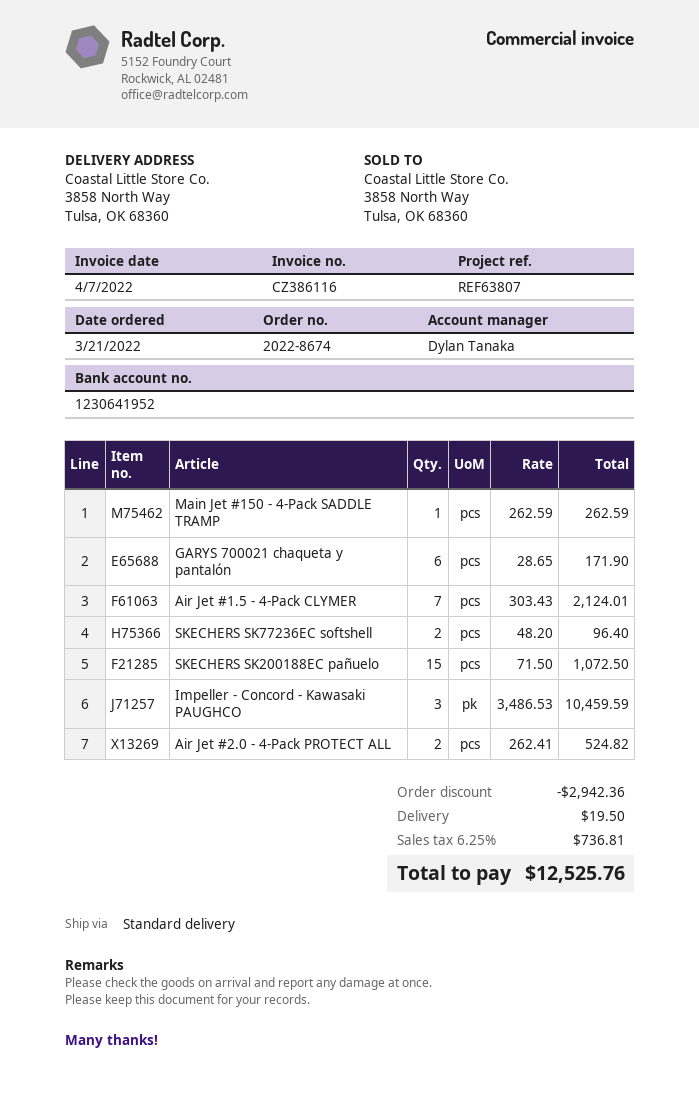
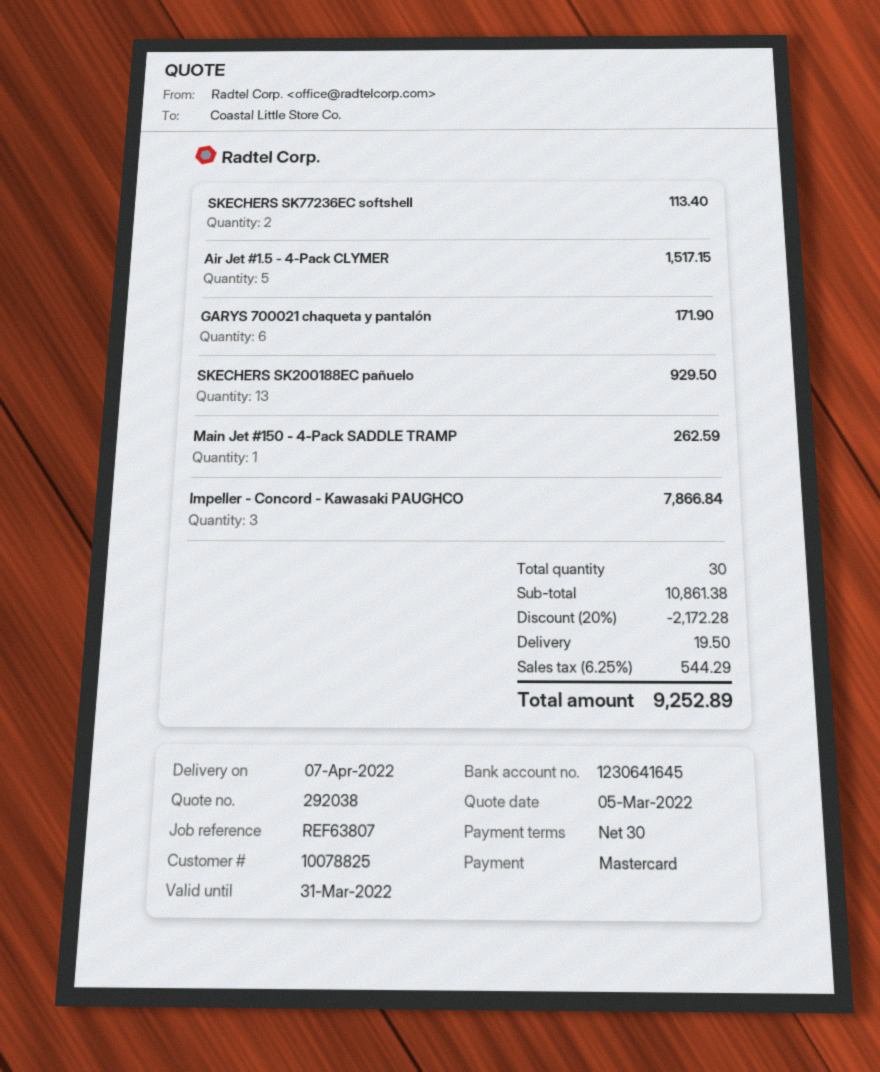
bank account: 1230641952 -> 1230641645
Air Jet #1.5 - 4-Pack CLYMER: 7 for 2124.01 -> 5 for 1517.15
SKECHERS SK77236EC softshell: 2 for 96.40 -> 2 for 113.40
SKECHERS SK200188EC pañuelo: 15 for 1072.50 -> 13 for 929.50
Impeller - Concord - Kawasaki PAUGHCO: 3 for 10459.59 -> 3 for 7866.84
Air Jet #2.0 - 4-Pack PROTECT ALL: 2 for 524.82 -> none
discount: 2942.36 -> 2172.28
tax: 6.25% = 736.81 -> 6.25% = 544.29
total: 12525.76 -> 9252.89

